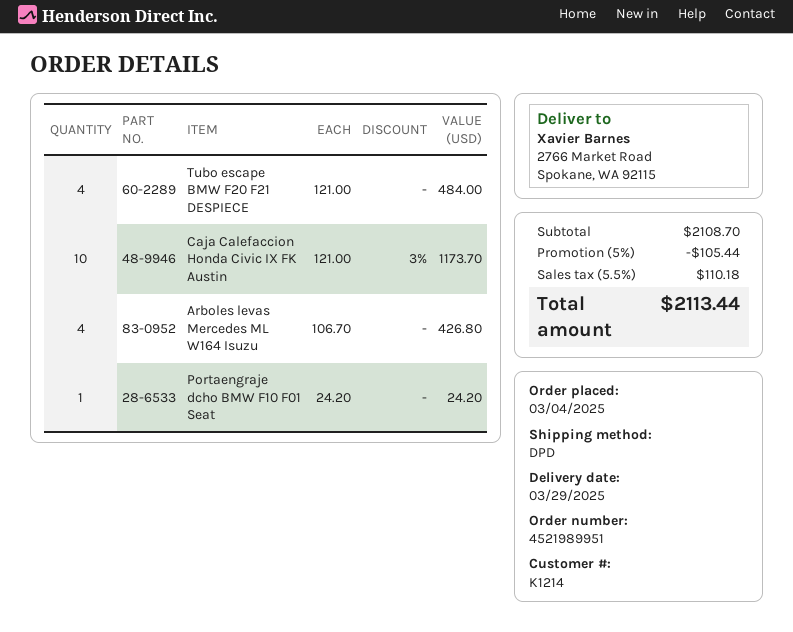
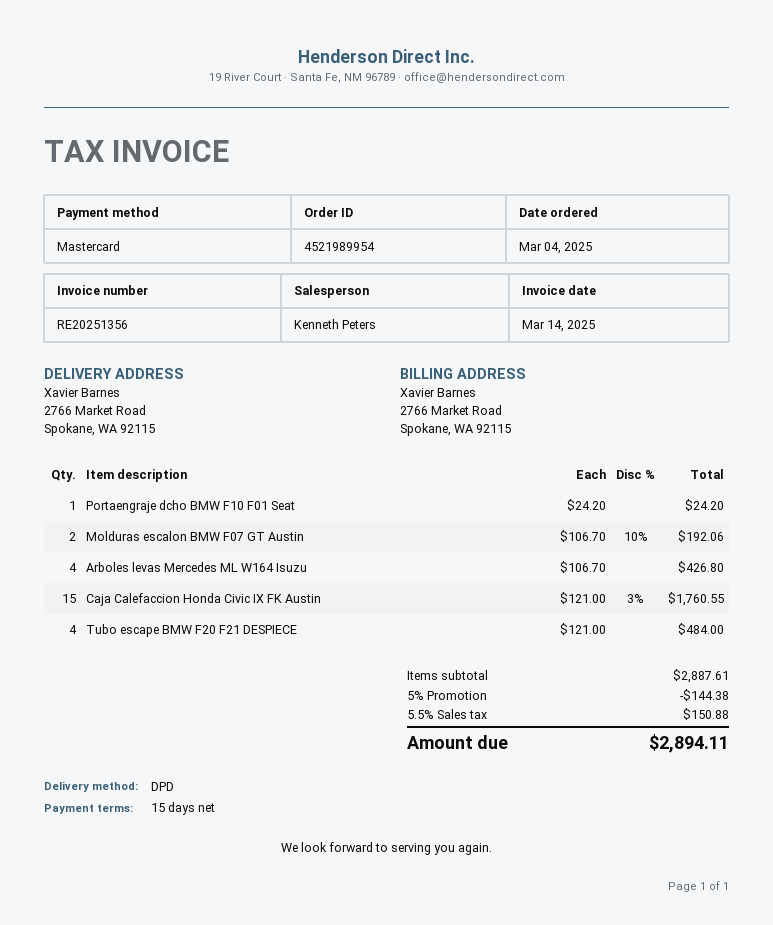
order number: 4521989951 -> 4521989954
Caja Calefaccion Honda Civic IX FK Austin: 10 x 121.00 - 3% = 1173.70 -> 15 x 121.00 - 3% = 1760.55
Molduras escalon BMW F07 GT Austin: none -> 2 x 106.70 - 10% = 192.06
subtotal: 2108.70 -> 2887.61
discount: 5% = 105.44 -> 5% = 144.38
tax: 5.5% = 110.18 -> 5.5% = 150.88
total: 2113.44 -> 2894.11

